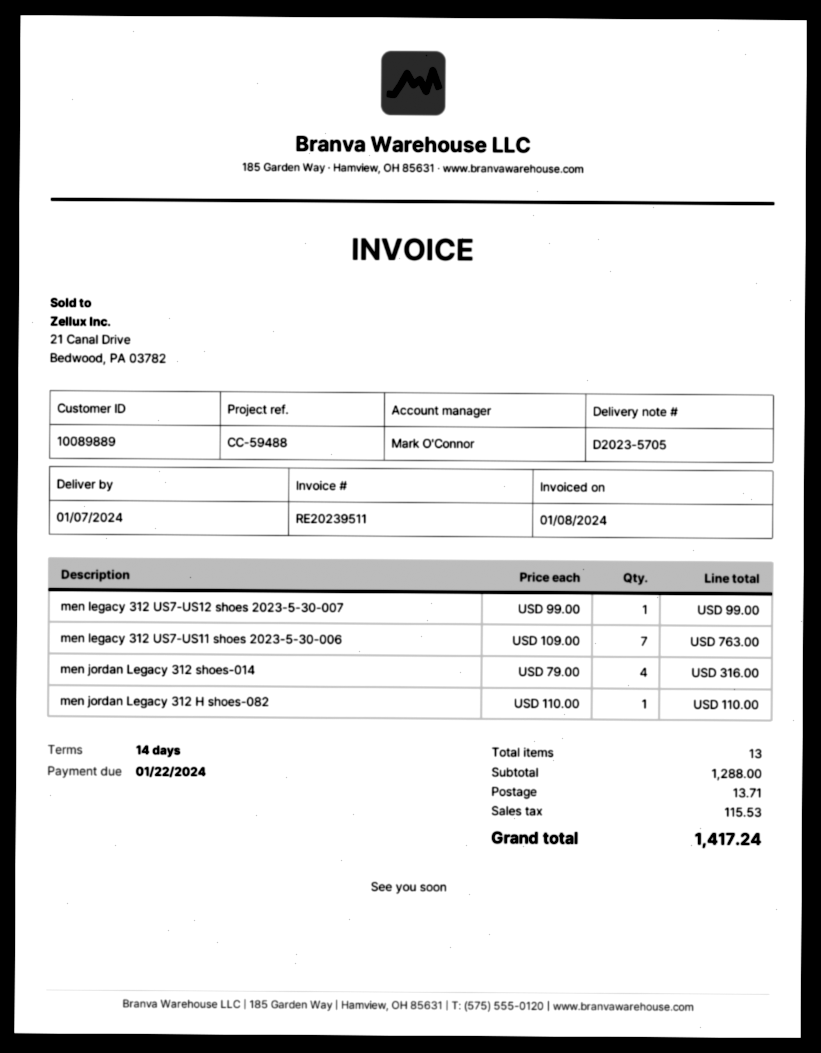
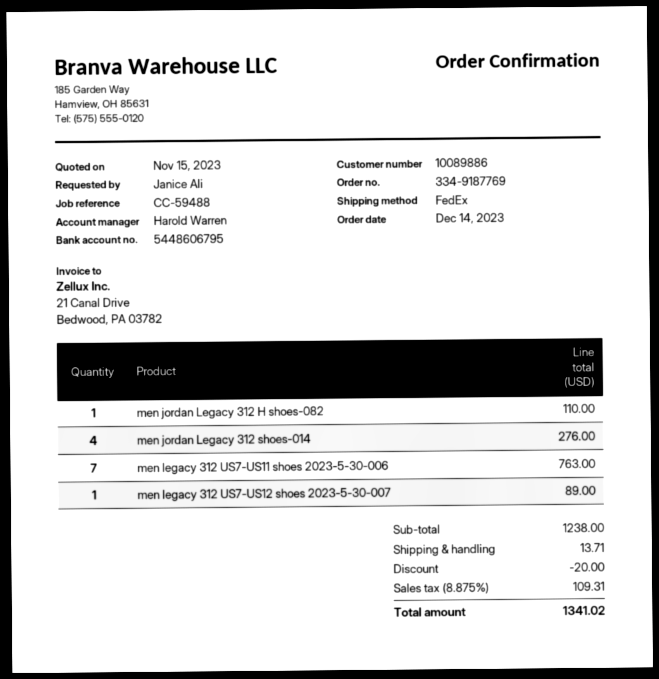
customer number: 10089889 -> 10089886
sales rep: Mark O'Connor -> Harold Warren
men legacy 312 US7-US12 shoes 2023-5-30-007: 1 for 99.00 -> 1 for 89.00
men jordan Legacy 312 shoes-014: 4 for 316.00 -> 4 for 276.00
subtotal: 1288.00 -> 1238.00
discount: none -> 20.00
tax: 115.53 -> 109.31
total: 1417.24 -> 1341.02

